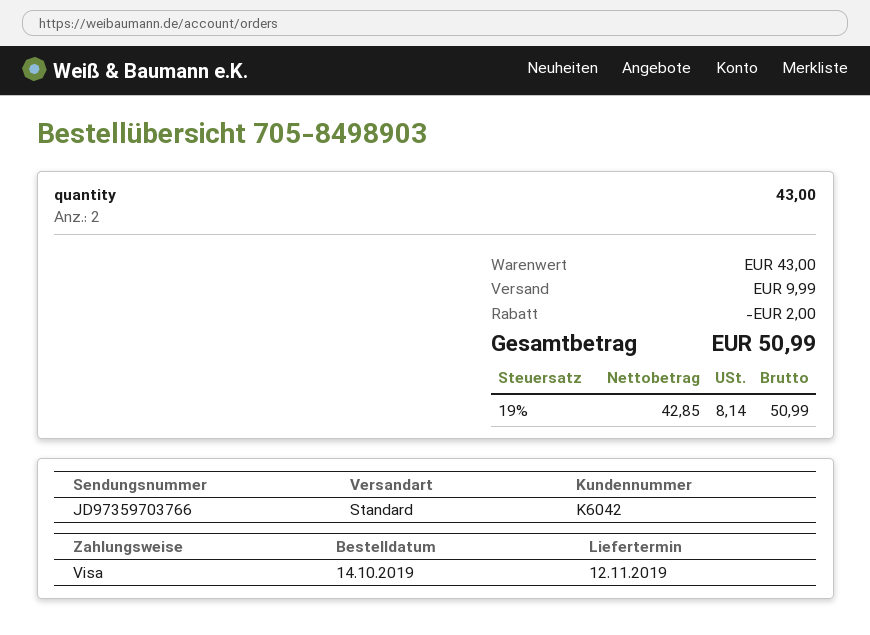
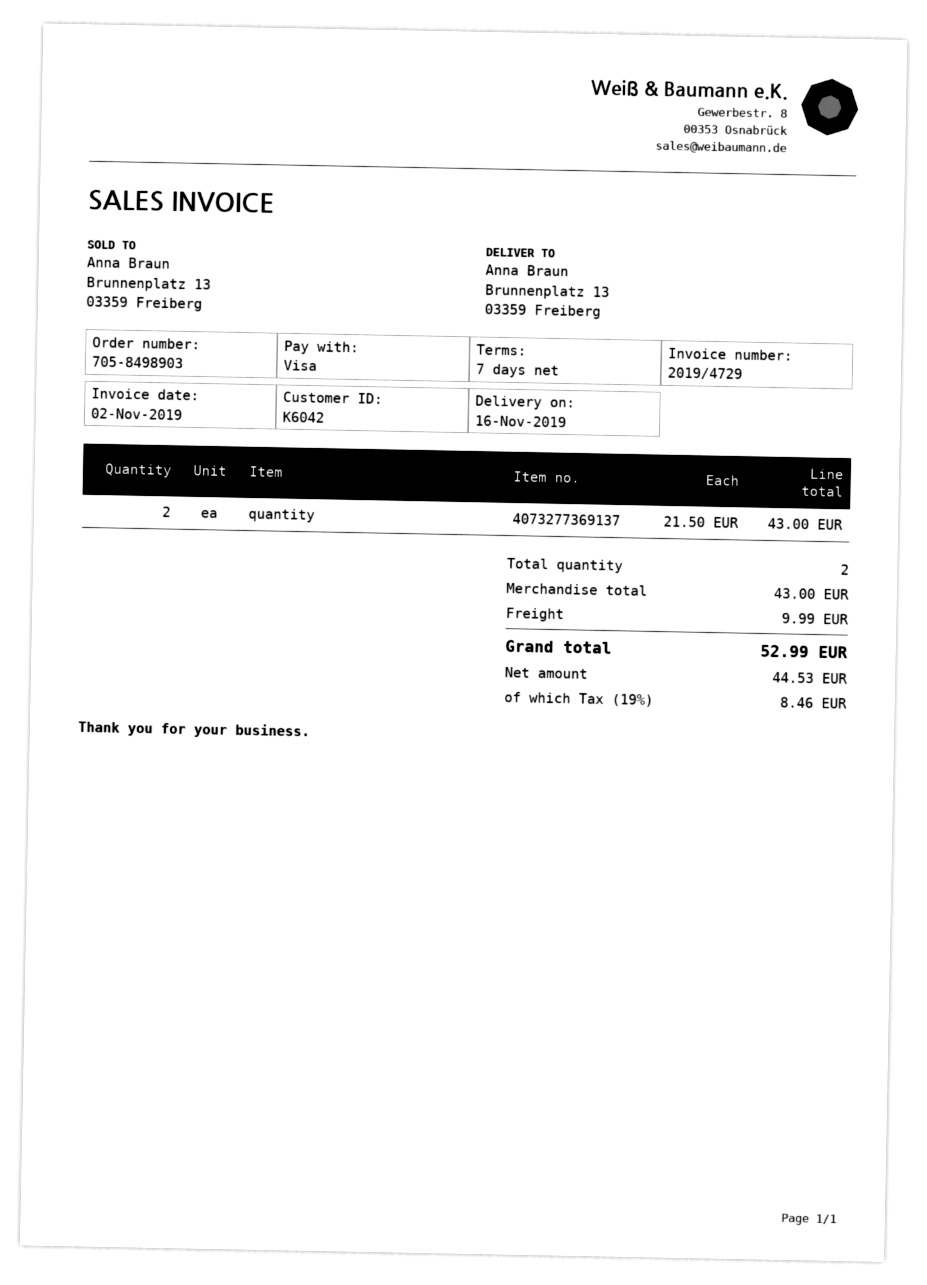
delivery date: 2019-11-12 -> 2019-11-16
discount: 2.00 -> none
net: 42.85 -> 44.53
tax: 19% = 8.14 -> 19% = 8.46
total: 50.99 -> 52.99

